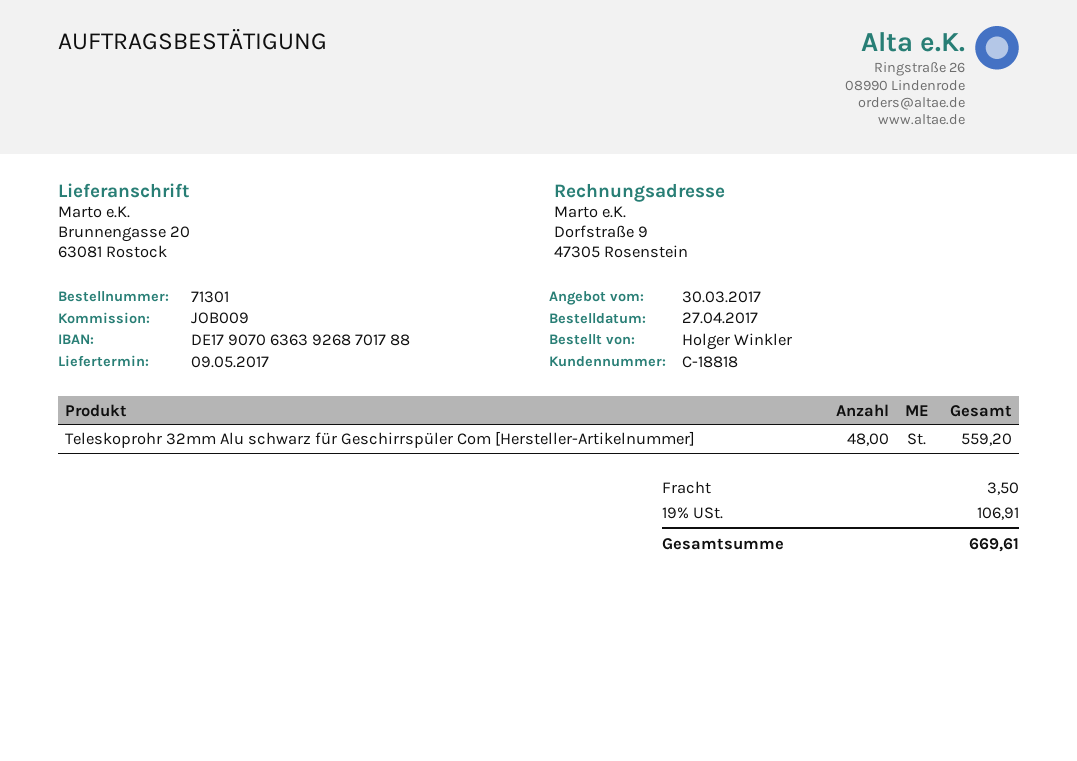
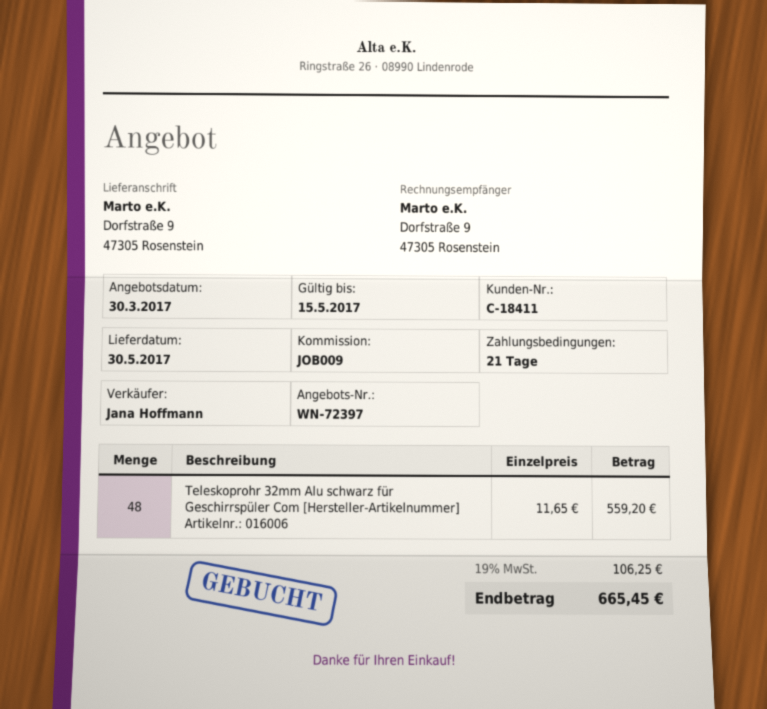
delivery date: 2017-05-09 -> 2017-05-30
customer number: C-18818 -> C-18411
ship to: Brunnengasse 20, 63081 Rostock -> Dorfstraße 9, 47305 Rosenstein
shipping: 3.50 -> none
tax: 19% = 106.91 -> 19% = 106.25
total: 669.61 -> 665.45

